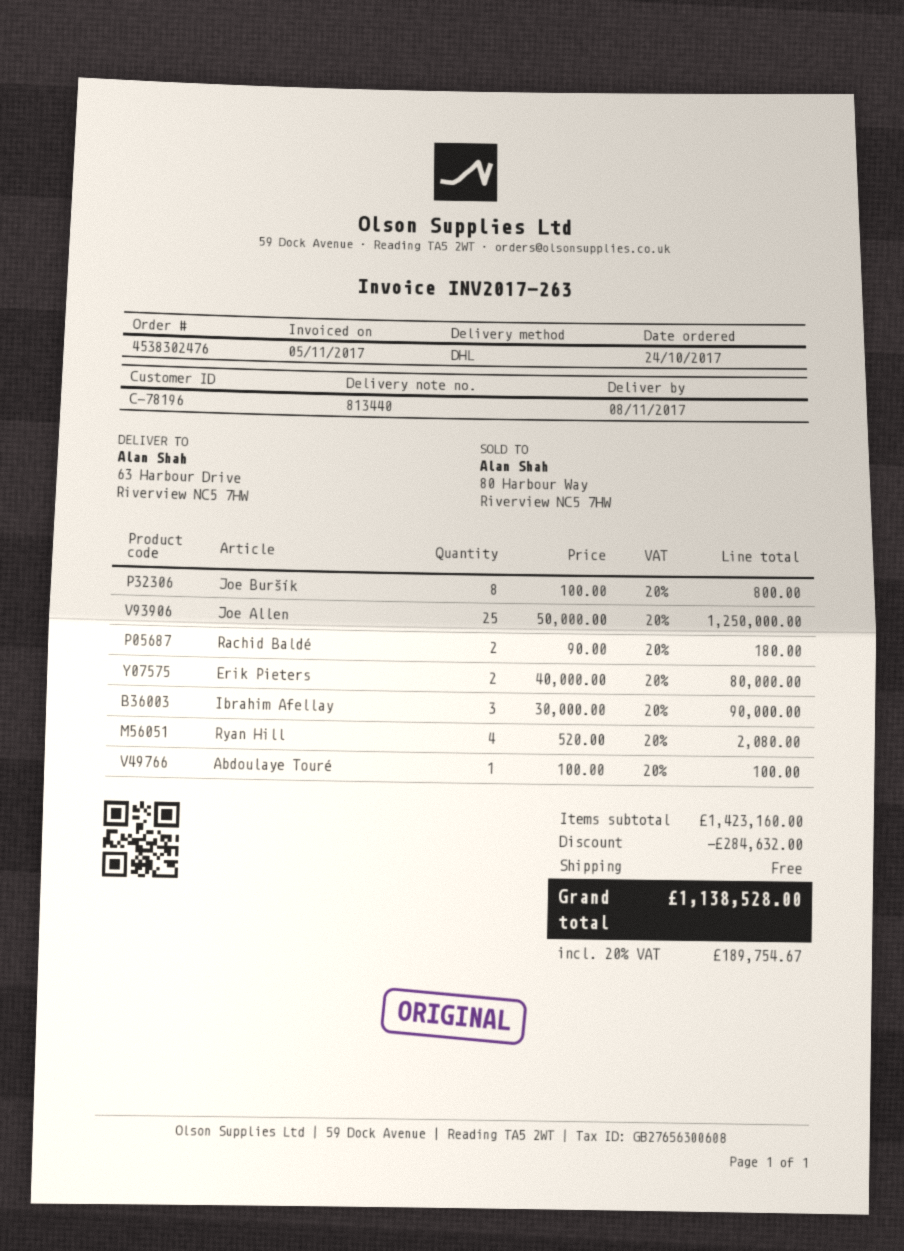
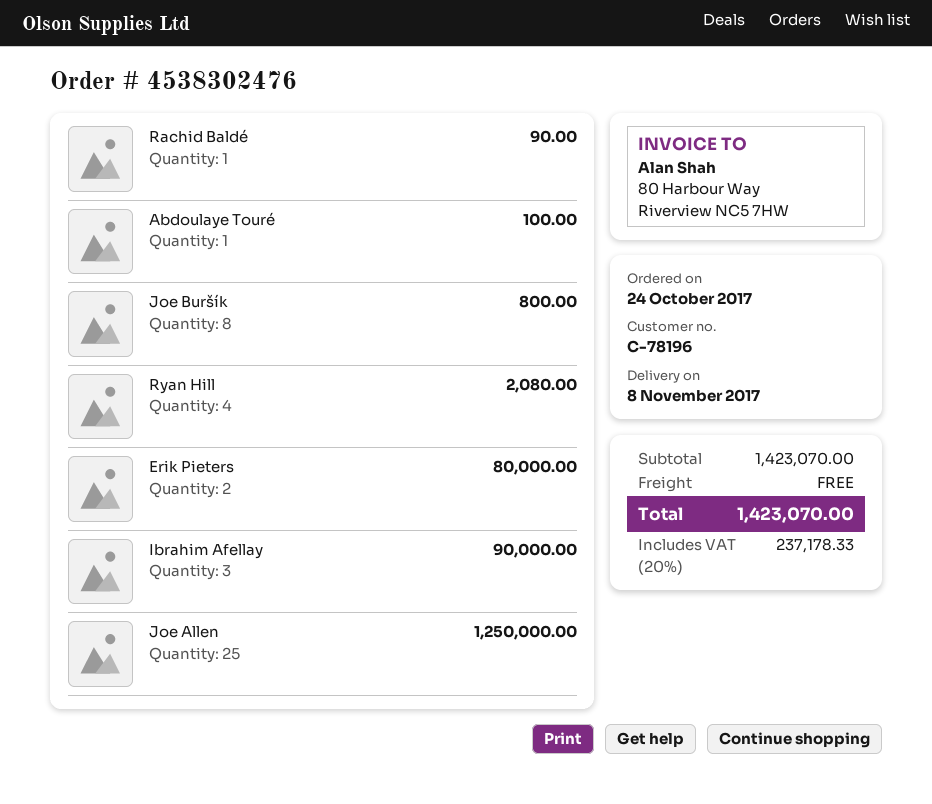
Rachid Baldé: 2 for 180.00 -> 1 for 90.00
subtotal: 1423160.00 -> 1423070.00
discount: 284632.00 -> none
tax: 20% = 189754.67 -> 20% = 237178.33
total: 1138528.00 -> 1423070.00

